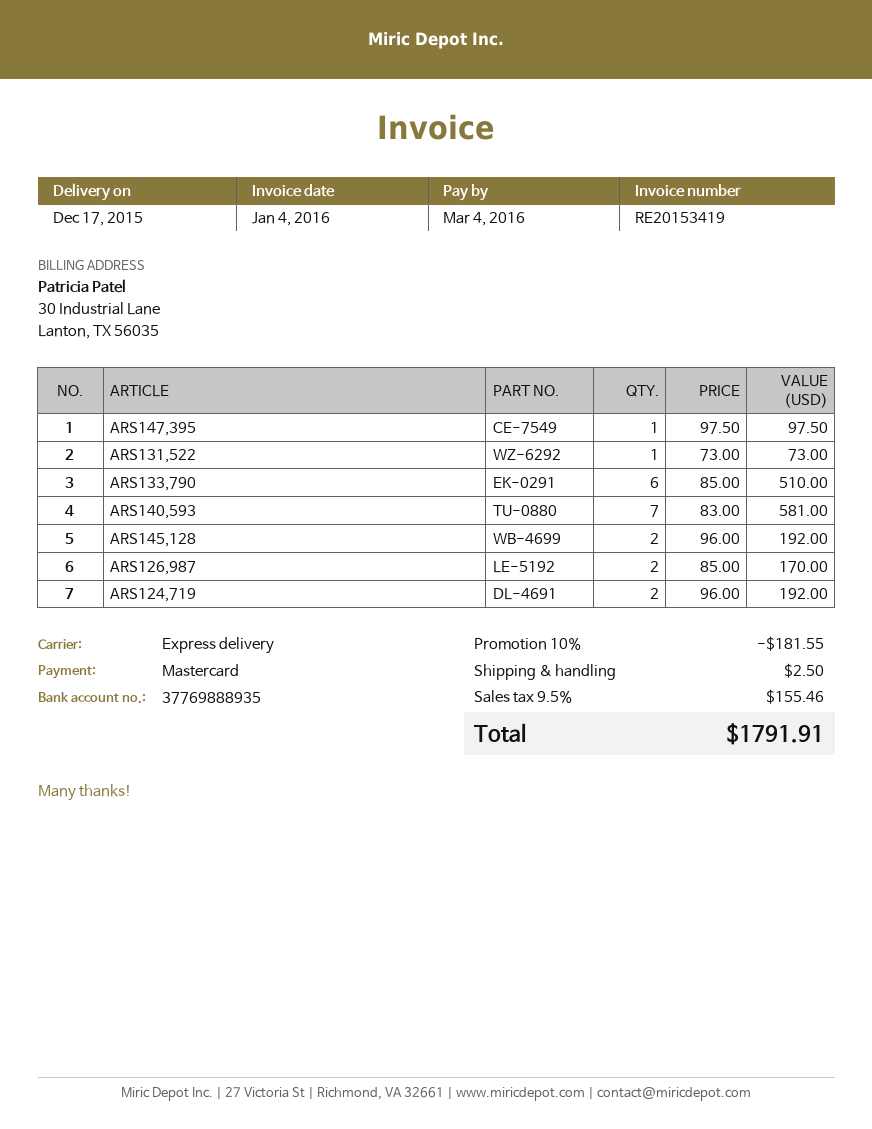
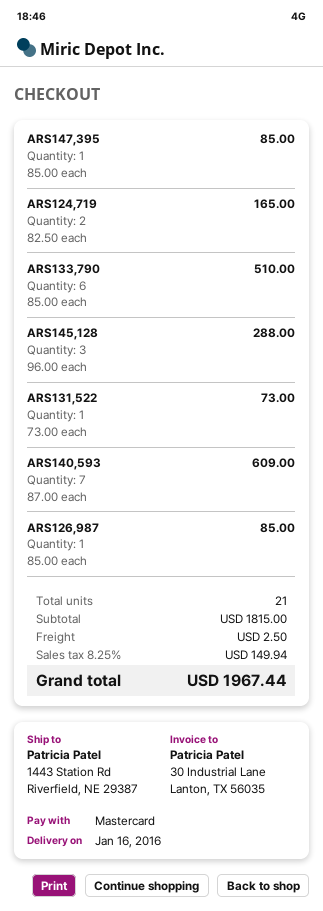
delivery date: 2015-12-17 -> 2016-01-16
ARS147,395: 1 x 97.50 = 97.50 -> 1 x 85.00 = 85.00
ARS140,593: 7 x 83.00 = 581.00 -> 7 x 87.00 = 609.00
ARS145,128: 2 x 96.00 = 192.00 -> 3 x 96.00 = 288.00
ARS126,987: 2 x 85.00 = 170.00 -> 1 x 85.00 = 85.00
ARS124,719: 2 x 96.00 = 192.00 -> 2 x 82.50 = 165.00
discount: 10% = 181.55 -> none
tax: 9.5% = 155.46 -> 8.25% = 149.94
total: 1791.91 -> 1967.44

